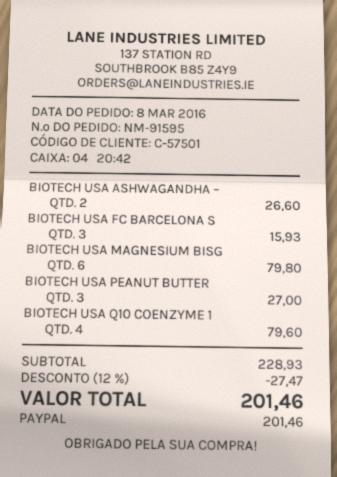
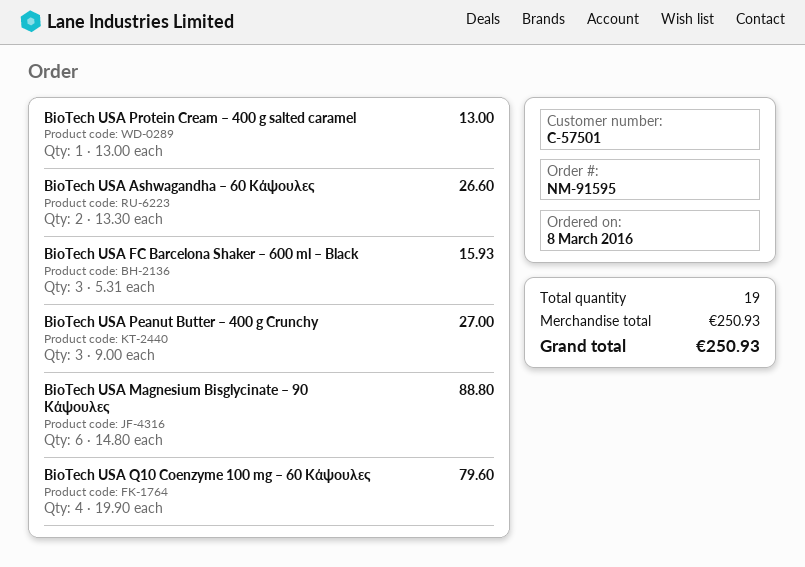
BIOTECH USA MAGNESIUM BISG: 6 for 79.80 -> 6 for 88.80
BioTech USA Protein Cream – 400 g salted caramel: none -> 1 for 13.00
subtotal: 228.93 -> 250.93
discount: 12% = 27.47 -> none
total: 201.46 -> 250.93

